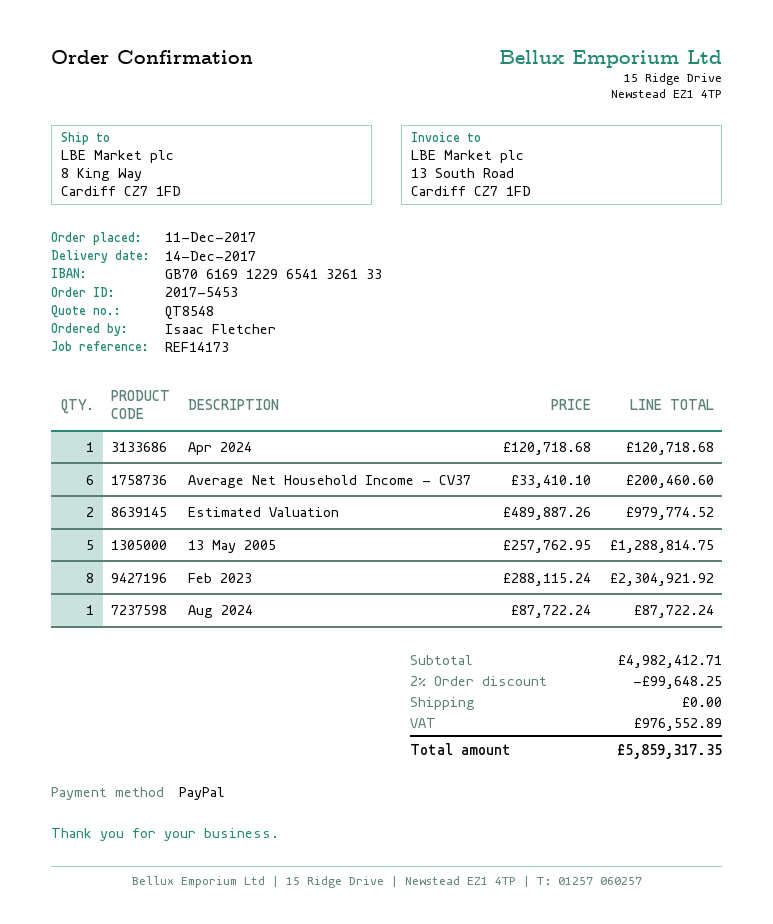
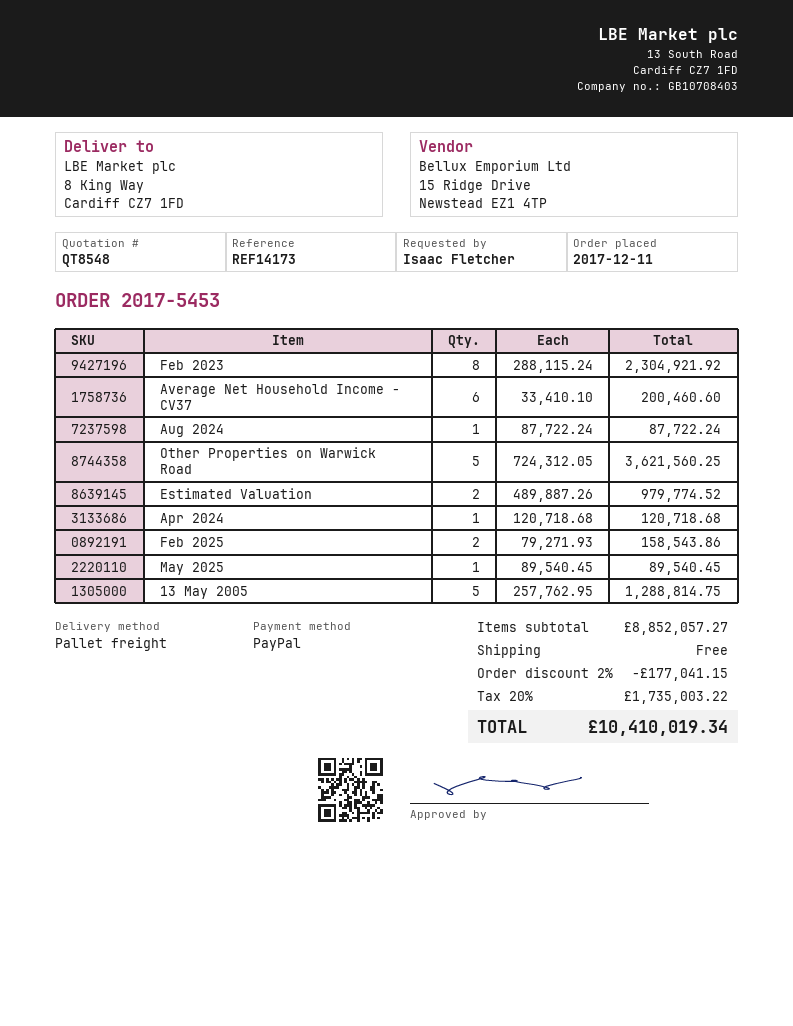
Other Properties on Warwick Road: none -> 5 x 724312.05 = 3621560.25
Feb 2025: none -> 2 x 79271.93 = 158543.86
May 2025: none -> 1 x 89540.45 = 89540.45
subtotal: 4982412.71 -> 8852057.27
discount: 2% = 99648.25 -> 2% = 177041.15
tax: 976552.89 -> 1735003.22
total: 5859317.35 -> 10410019.34

